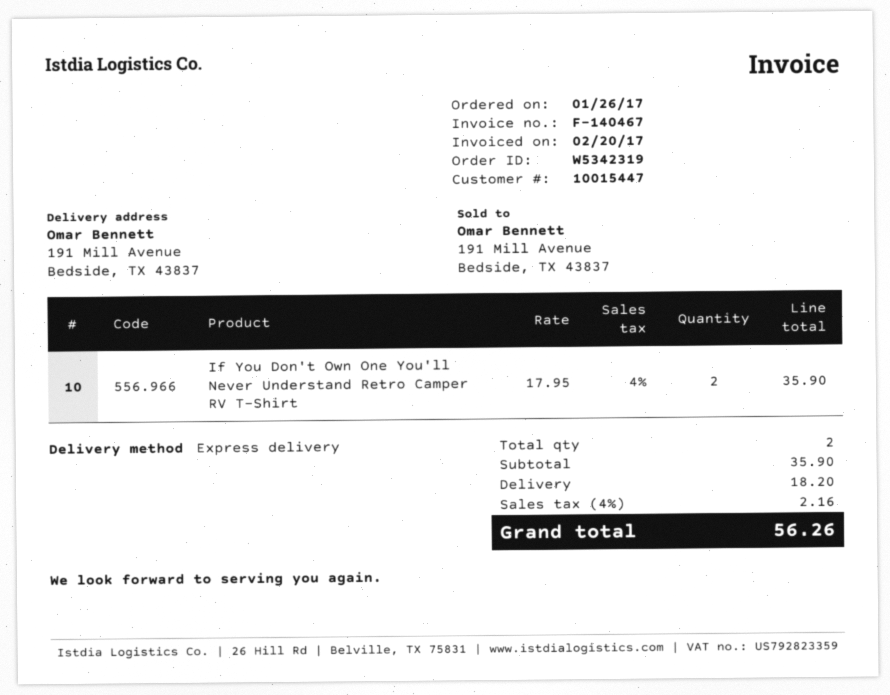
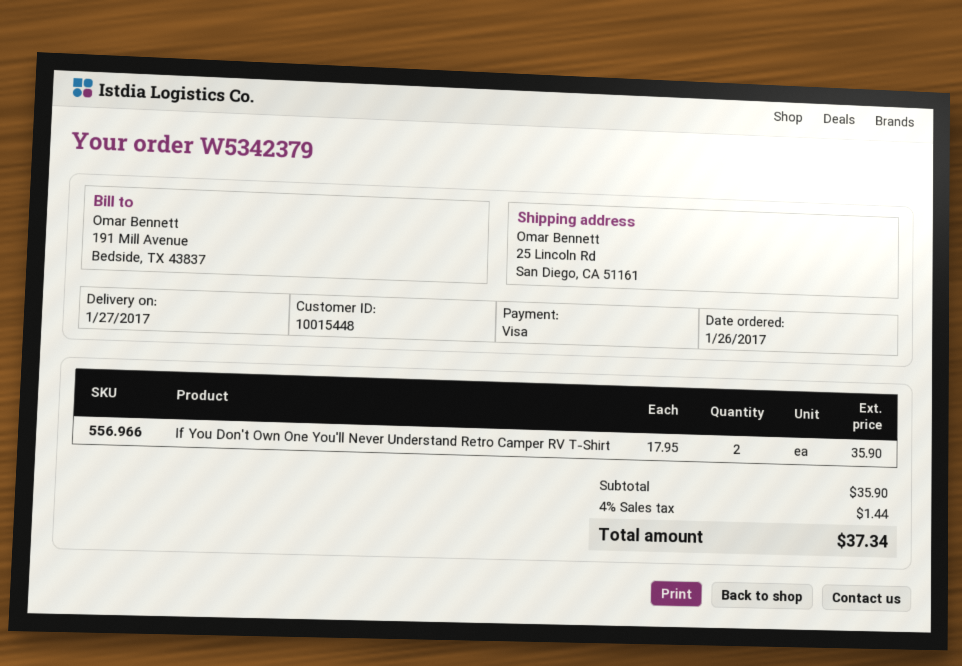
order number: W5342319 -> W5342379
customer number: 10015447 -> 10015448
ship to: 191 Mill Avenue, Bedside, TX 43837 -> 25 Lincoln Rd, San Diego, CA 51161
shipping: 18.20 -> none
tax: 4% = 2.16 -> 4% = 1.44
total: 56.26 -> 37.34

